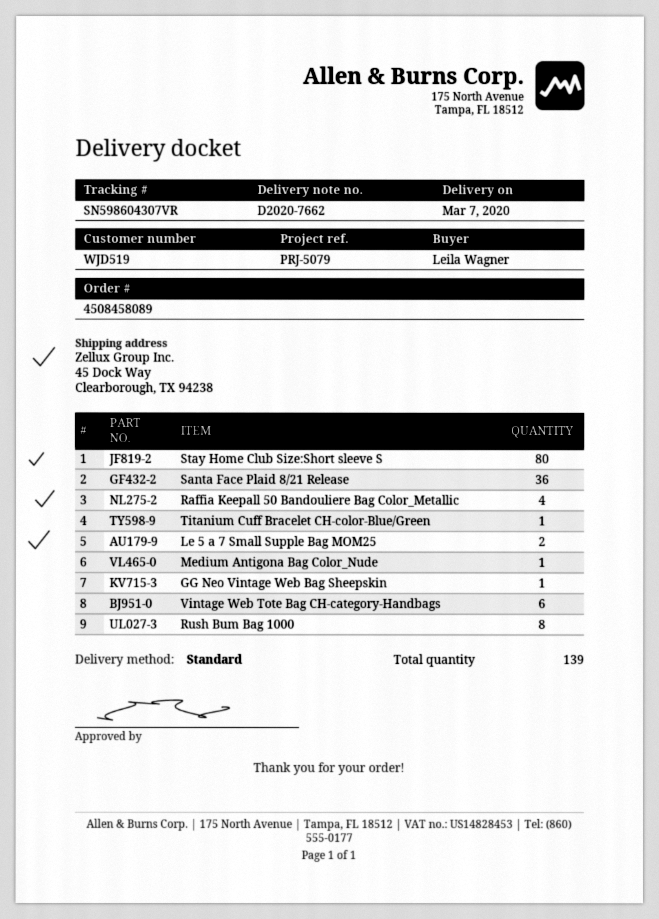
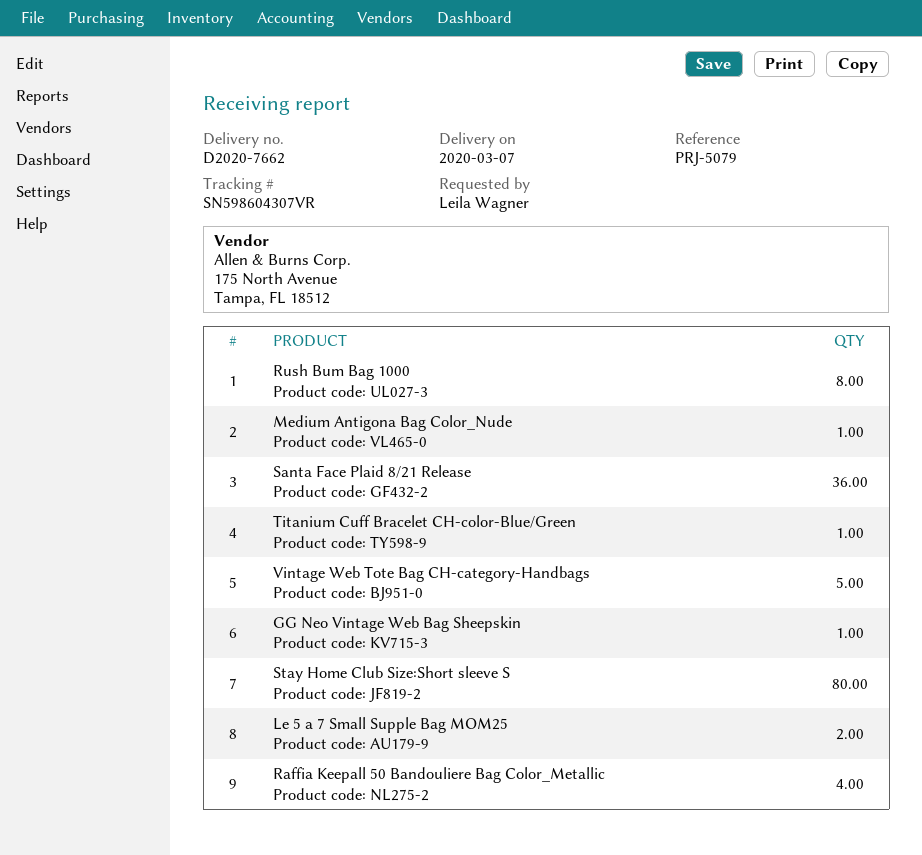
Vintage Web Tote Bag CH-category-Handbags: 6 -> 5

